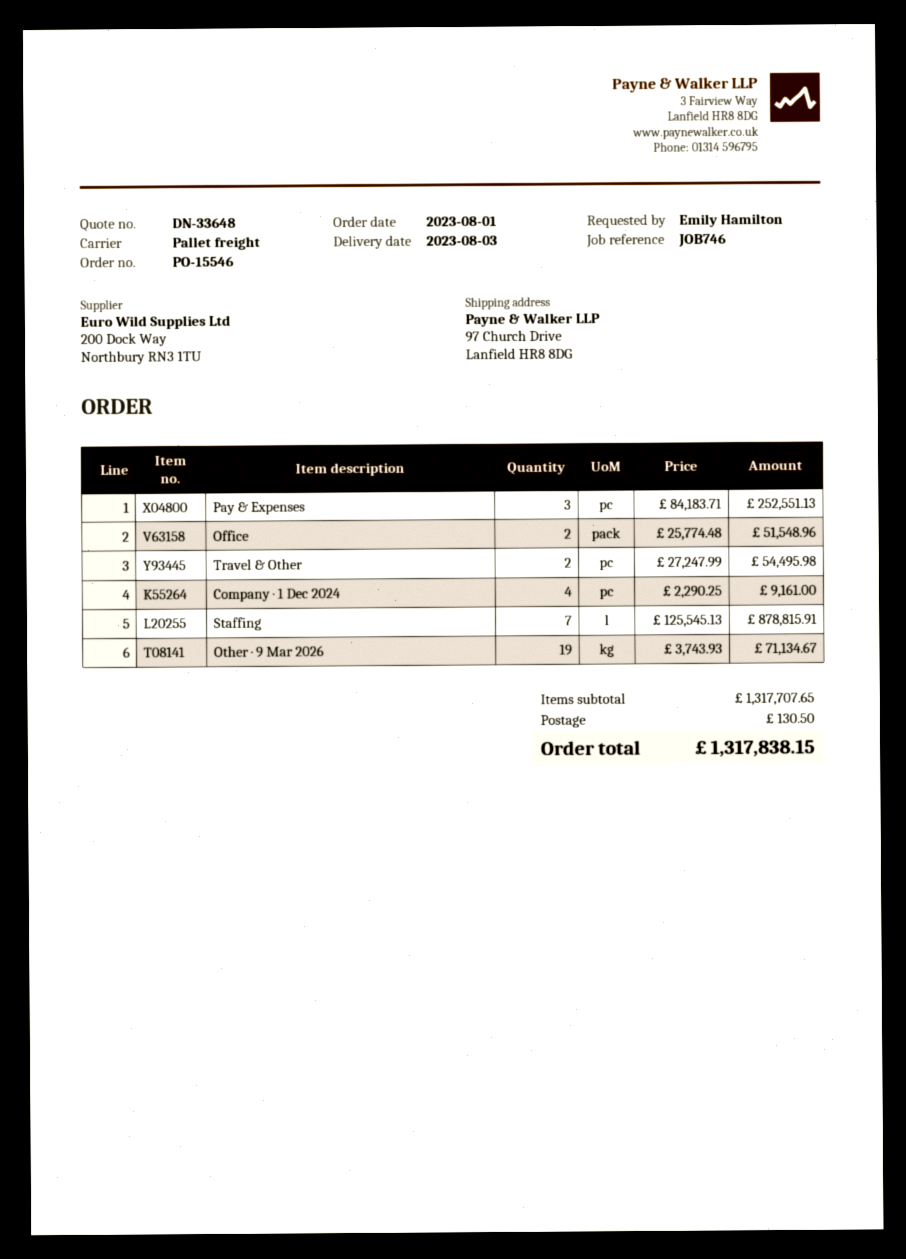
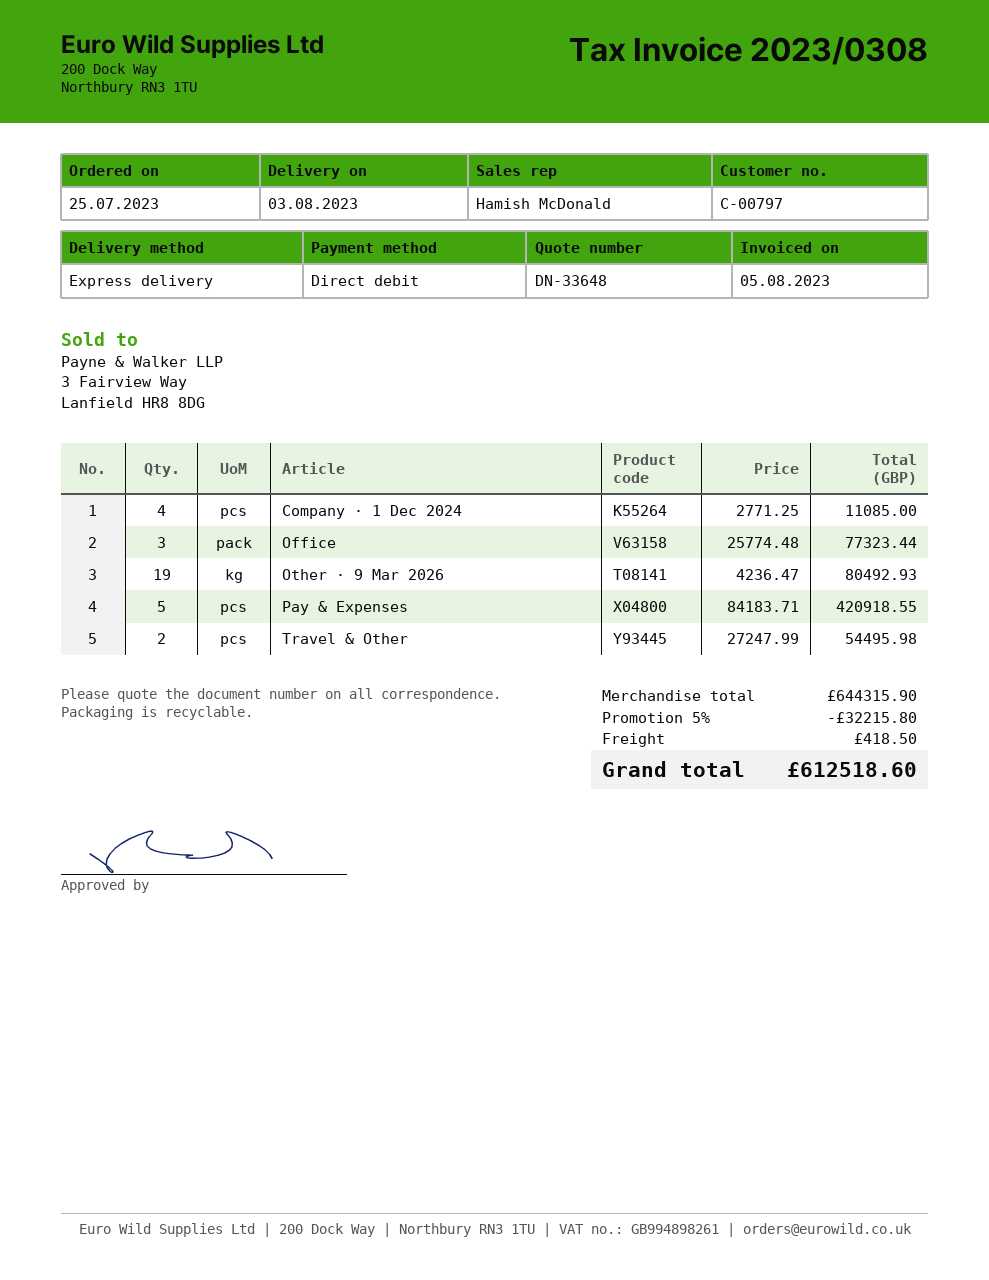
order date: 2023-08-01 -> 2023-07-25
shipping method: pallet freight -> express
Pay & Expenses: 3 x 84183.71 = 252551.13 -> 5 x 84183.71 = 420918.55
Office: 2 x 25774.48 = 51548.96 -> 3 x 25774.48 = 77323.44
Company · 1 Dec 2024: 4 x 2290.25 = 9161.00 -> 4 x 2771.25 = 11085.00
Staffing: 7 x 125545.13 = 878815.91 -> none
Other · 9 Mar 2026: 19 x 3743.93 = 71134.67 -> 19 x 4236.47 = 80492.93
subtotal: 1317707.65 -> 644315.90
discount: none -> 5% = 32215.80
shipping: 130.50 -> 418.50
total: 1317838.15 -> 612518.60

